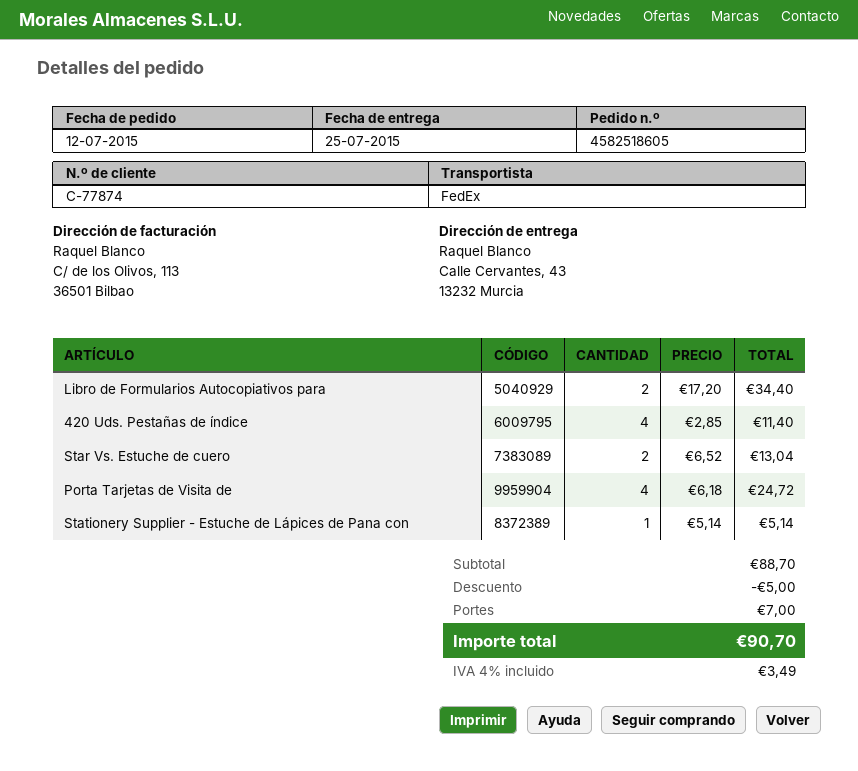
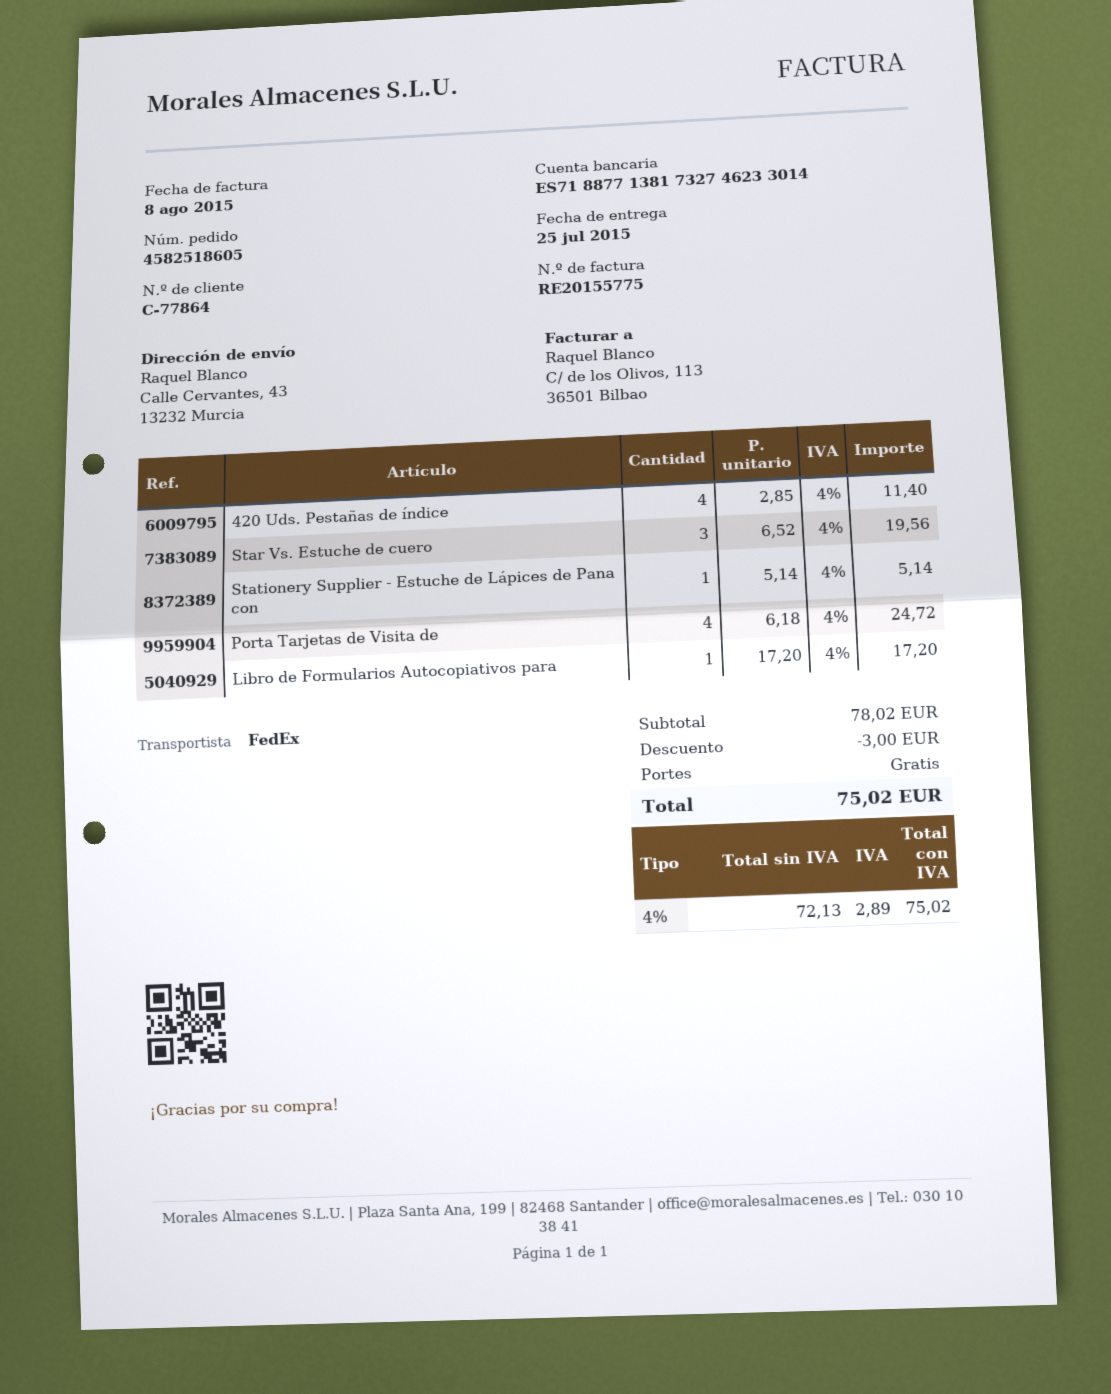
customer number: C-77874 -> C-77864
Libro de Formularios Autocopiativos para: 2 x 17.20 = 34.40 -> 1 x 17.20 = 17.20
Star Vs. Estuche de cuero: 2 x 6.52 = 13.04 -> 3 x 6.52 = 19.56
subtotal: 88.70 -> 78.02
discount: 5.00 -> 3.00
shipping: 7.00 -> 0.00
tax: 4% = 3.49 -> 4% = 2.89
total: 90.70 -> 75.02

